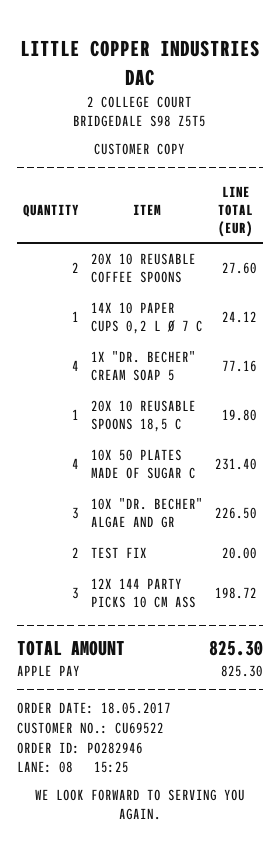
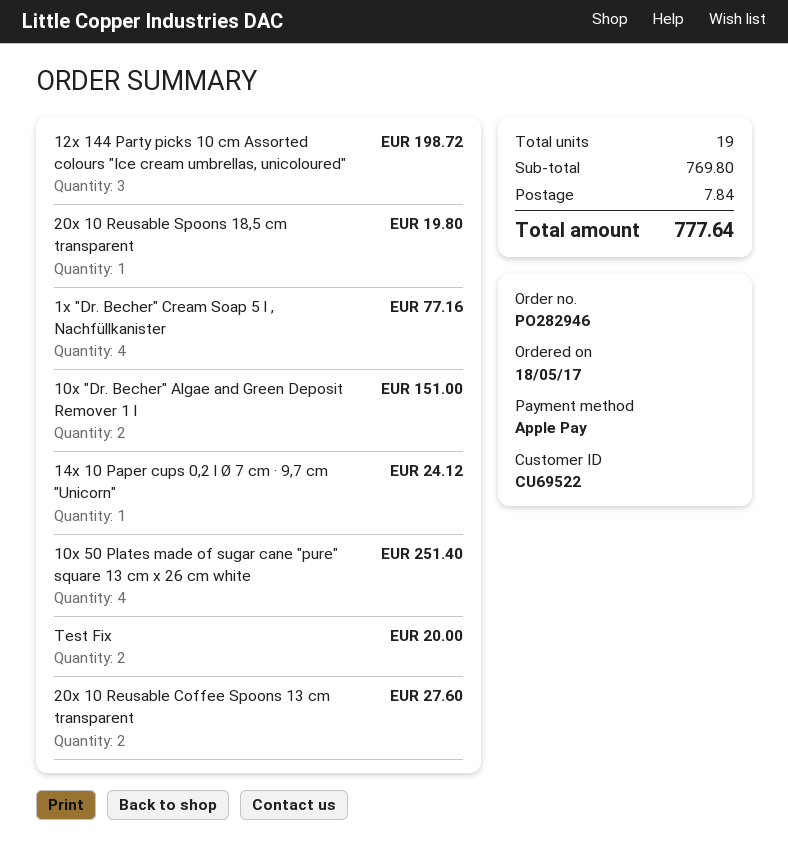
10X 50 PLATES MADE OF SUGAR C: 4 for 231.40 -> 4 for 251.40
10X "DR. BECHER" ALGAE AND GR: 3 for 226.50 -> 2 for 151.00
shipping: none -> 7.84
total: 825.30 -> 777.64

